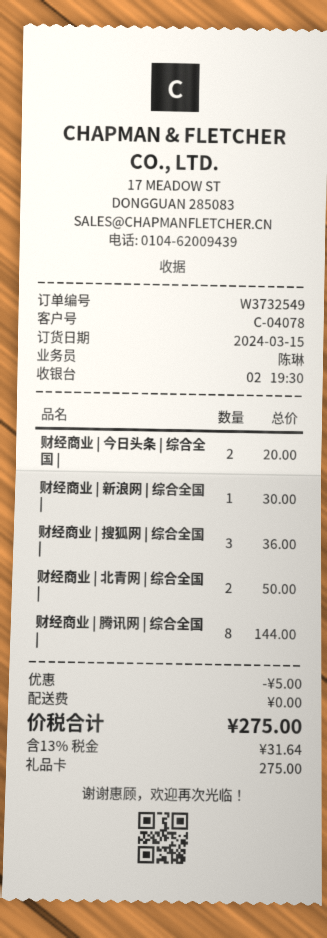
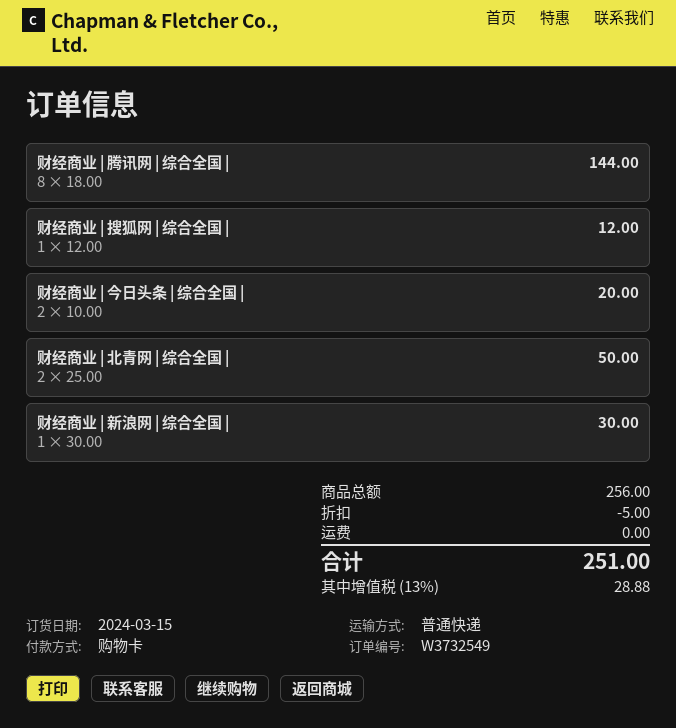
财经商业 | 搜狐网 | 综合全国 |: 3 for 36.00 -> 1 for 12.00
tax: 13% = 31.64 -> 13% = 28.88
total: 275.00 -> 251.00

